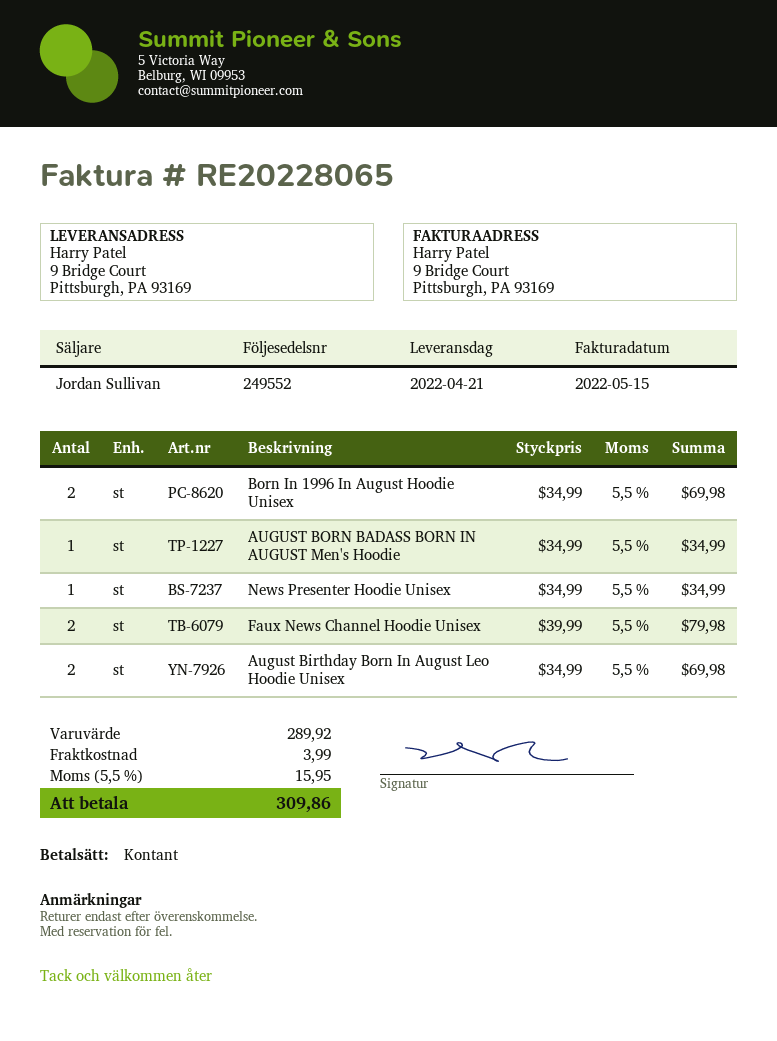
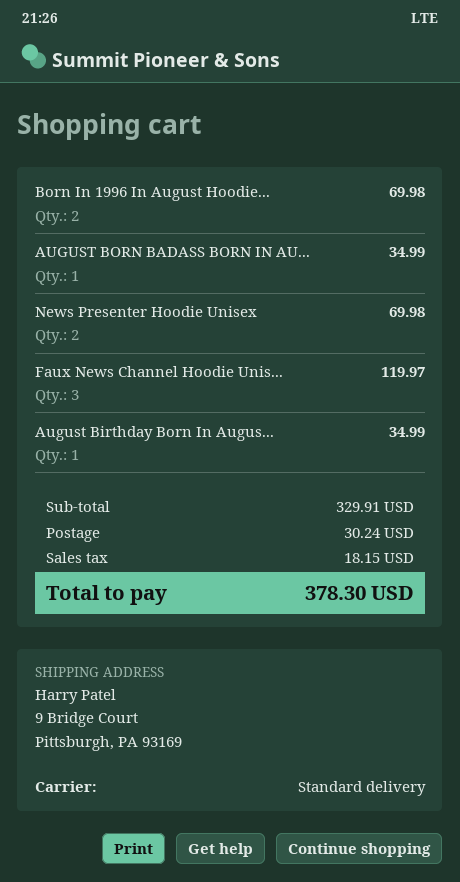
News Presenter Hoodie Unisex: 1 for 34.99 -> 2 for 69.98
Faux News Channel Hoodie Unisex: 2 for 79.98 -> 3 for 119.97
August Birthday Born In August Leo Hoodie Unisex: 2 for 69.98 -> 1 for 34.99
subtotal: 289.92 -> 329.91
shipping: 3.99 -> 30.24
tax: 15.95 -> 18.15
total: 309.86 -> 378.30

